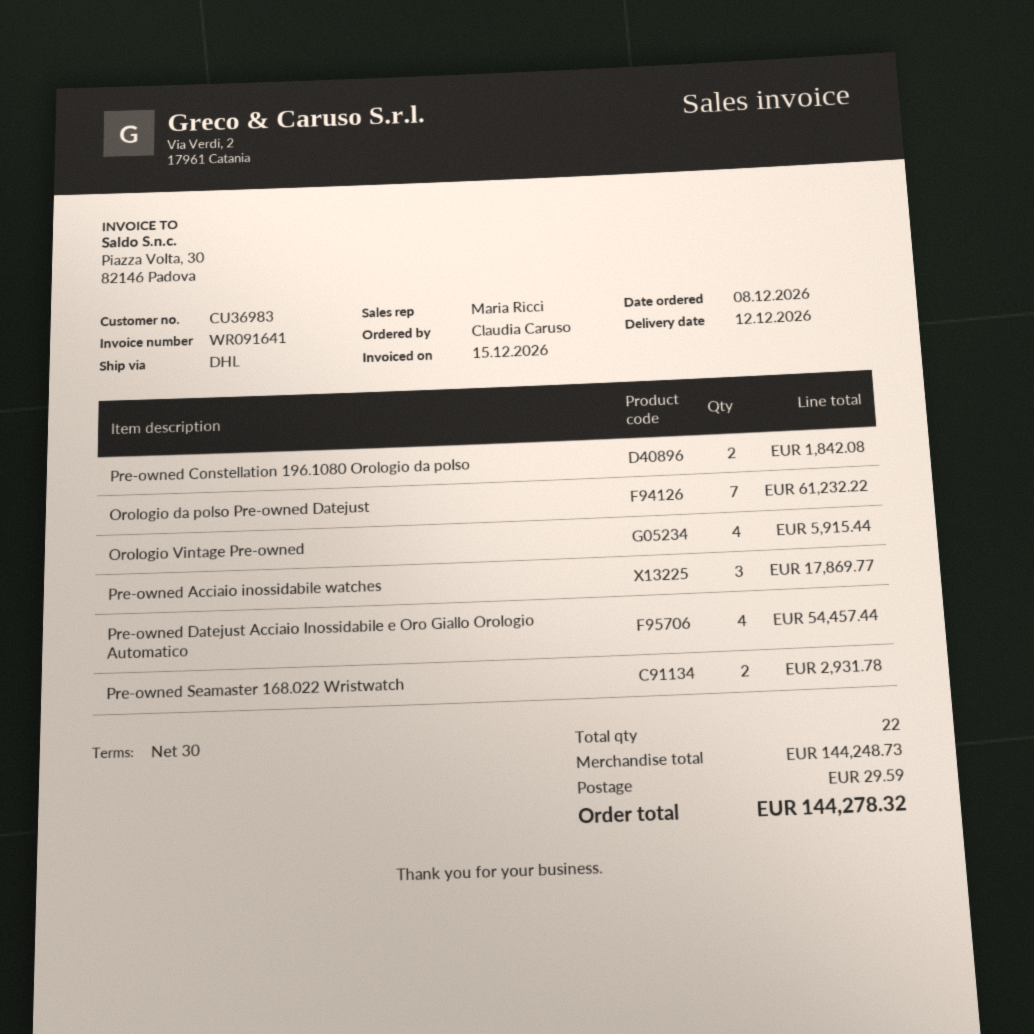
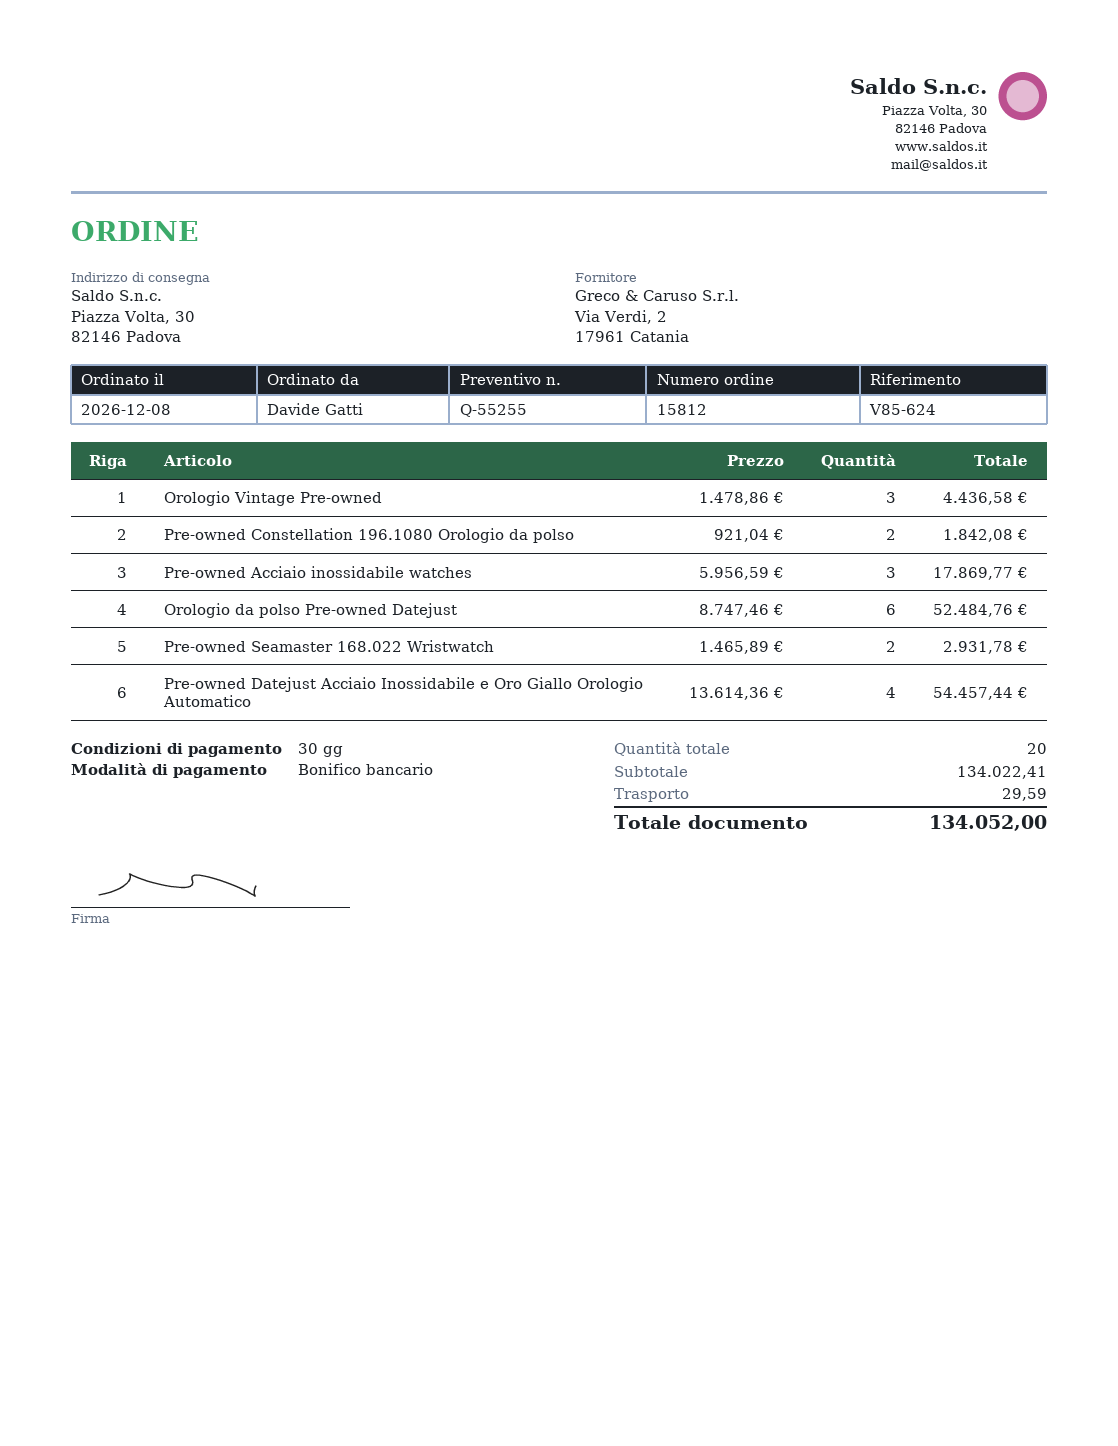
ordered by: Claudia Caruso -> Davide Gatti
Orologio da polso Pre-owned Datejust: 7 for 61232.22 -> 6 for 52484.76
Orologio Vintage Pre-owned: 4 for 5915.44 -> 3 for 4436.58
total quantity: 22 -> 20
subtotal: 144248.73 -> 134022.41
total: 144278.32 -> 134052.00

